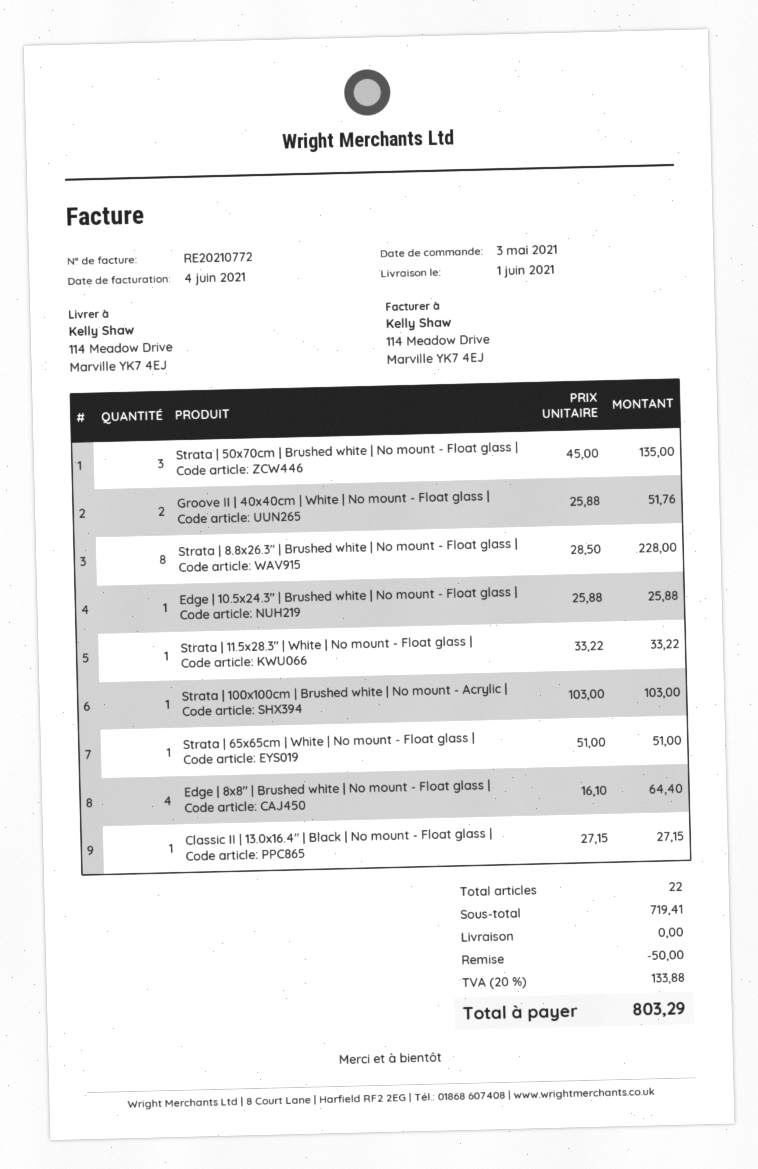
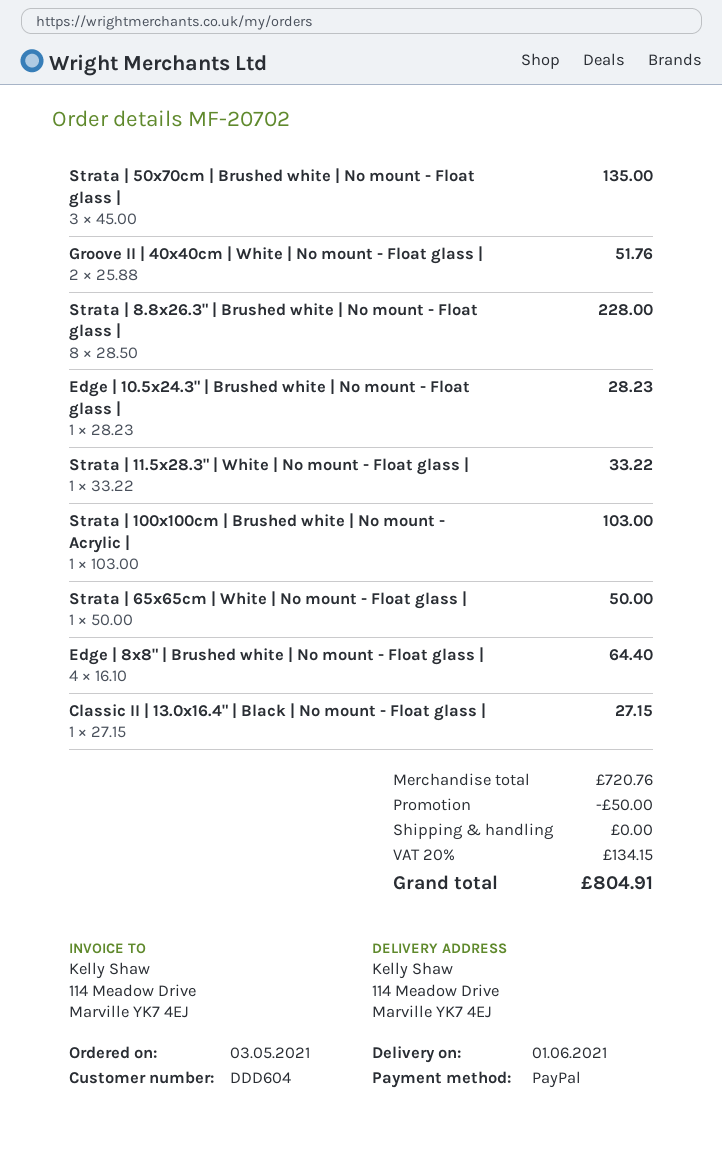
Edge | 10.5x24.3" | Brushed white | No mount - Float glass |: 1 x 25.88 = 25.88 -> 1 x 28.23 = 28.23
Strata | 65x65cm | White | No mount - Float glass |: 1 x 51.00 = 51.00 -> 1 x 50.00 = 50.00
subtotal: 719.41 -> 720.76
tax: 20% = 133.88 -> 20% = 134.15
total: 803.29 -> 804.91

